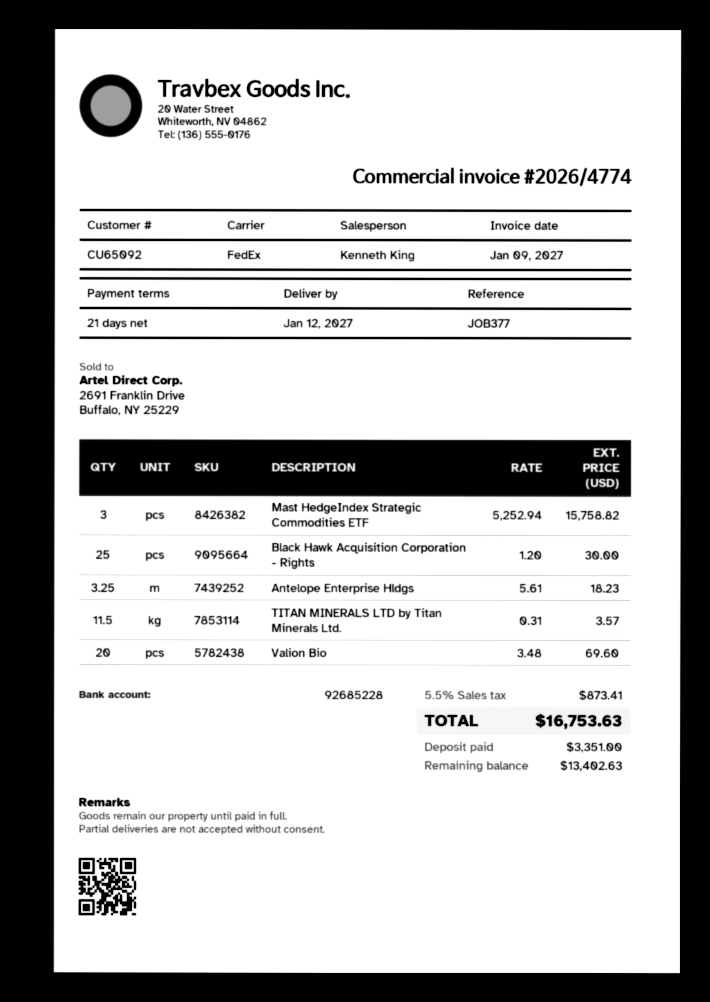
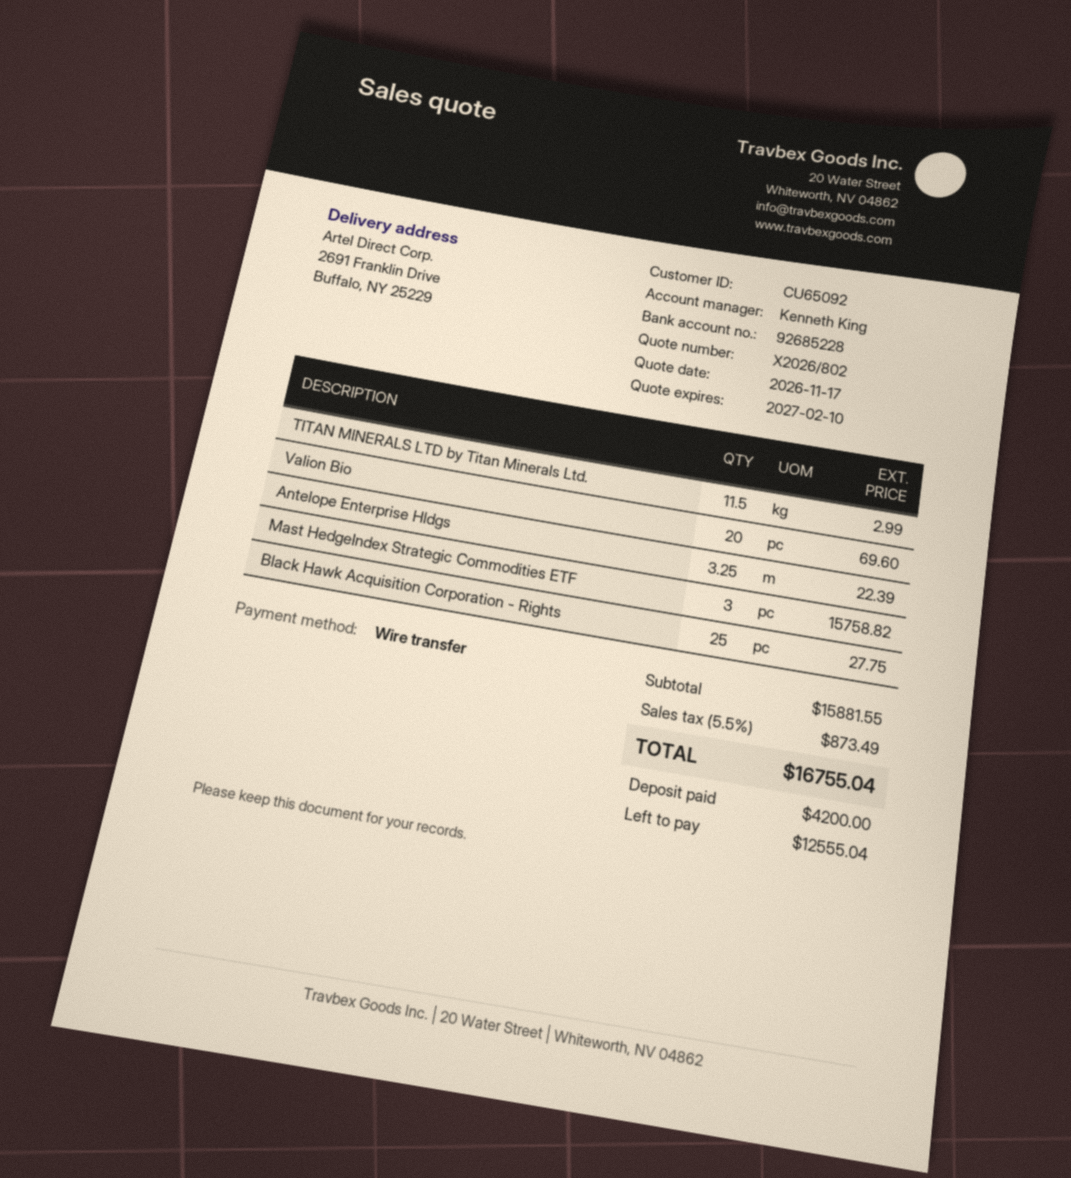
Black Hawk Acquisition Corporation - Rights: 25 for 30.00 -> 25 for 27.75
Antelope Enterprise Hldgs: 3.25 for 18.23 -> 3.25 for 22.39
TITAN MINERALS LTD by Titan Minerals Ltd.: 11.5 for 3.57 -> 11.5 for 2.99
tax: 5.5% = 873.41 -> 5.5% = 873.49
total: 16753.63 -> 16755.04
deposit: 3351.00 -> 4200.00
balance: 13402.63 -> 12555.04

